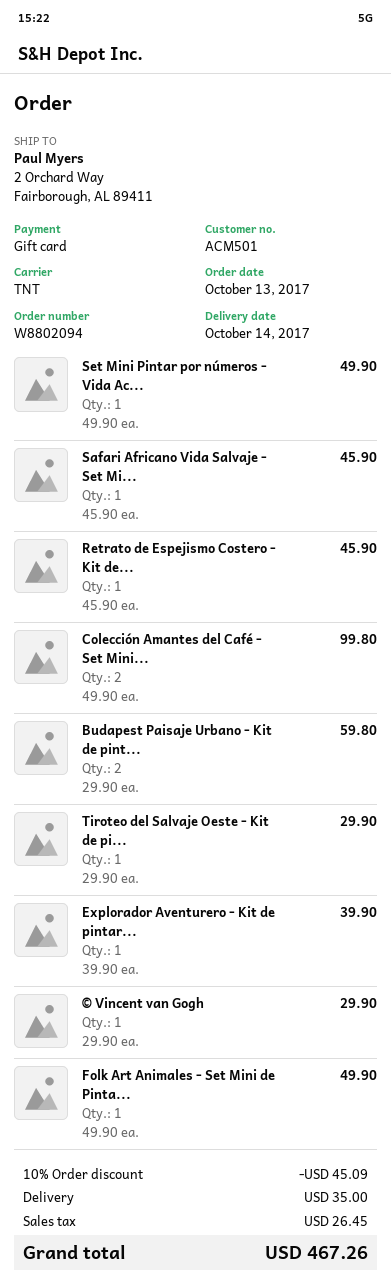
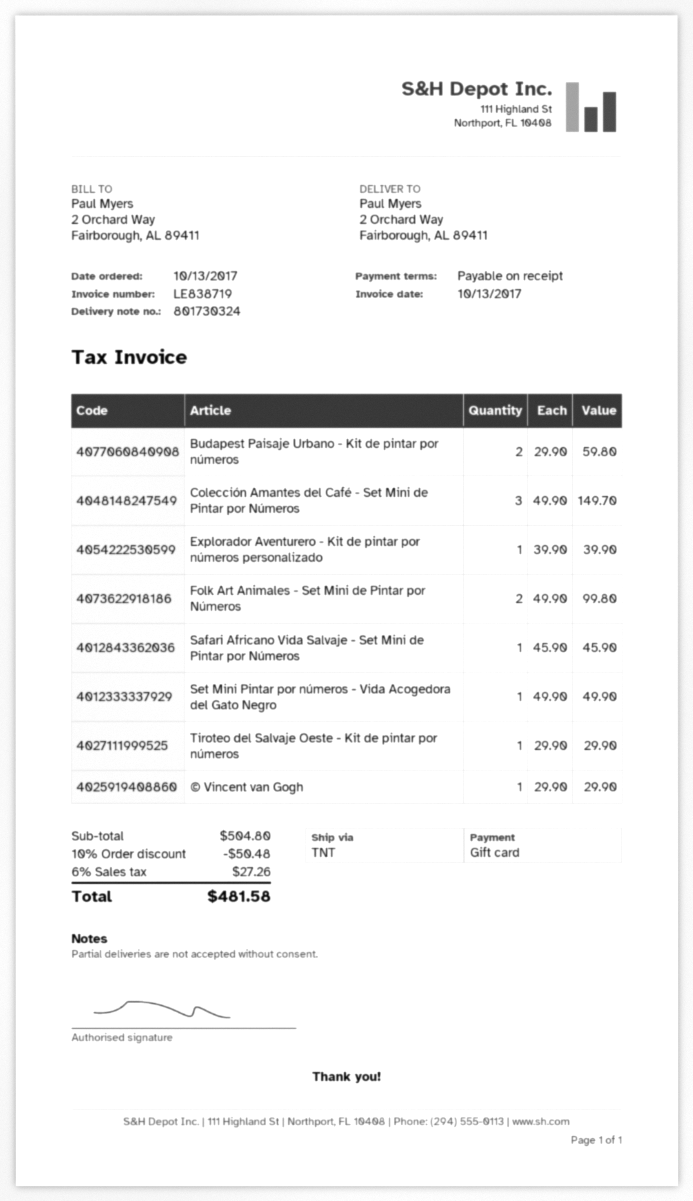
Retrato de Espejismo Costero - Kit de...: 1 x 45.90 = 45.90 -> none
Colección Amantes del Café - Set Mini...: 2 x 49.90 = 99.80 -> 3 x 49.90 = 149.70
Folk Art Animales - Set Mini de Pinta...: 1 x 49.90 = 49.90 -> 2 x 49.90 = 99.80
discount: 10% = 45.09 -> 10% = 50.48
shipping: 35.00 -> none
tax: 26.45 -> 27.26
total: 467.26 -> 481.58

